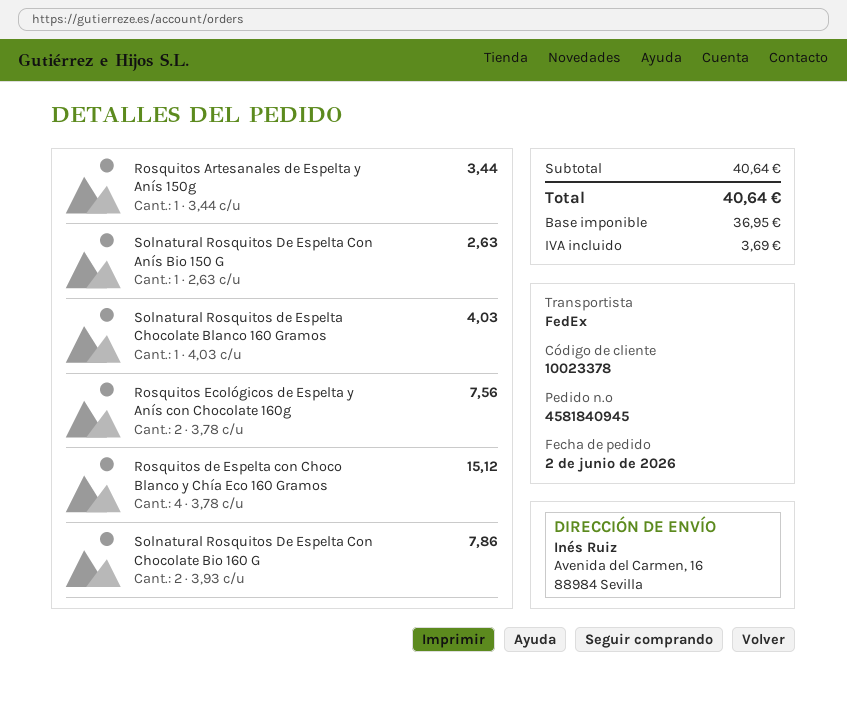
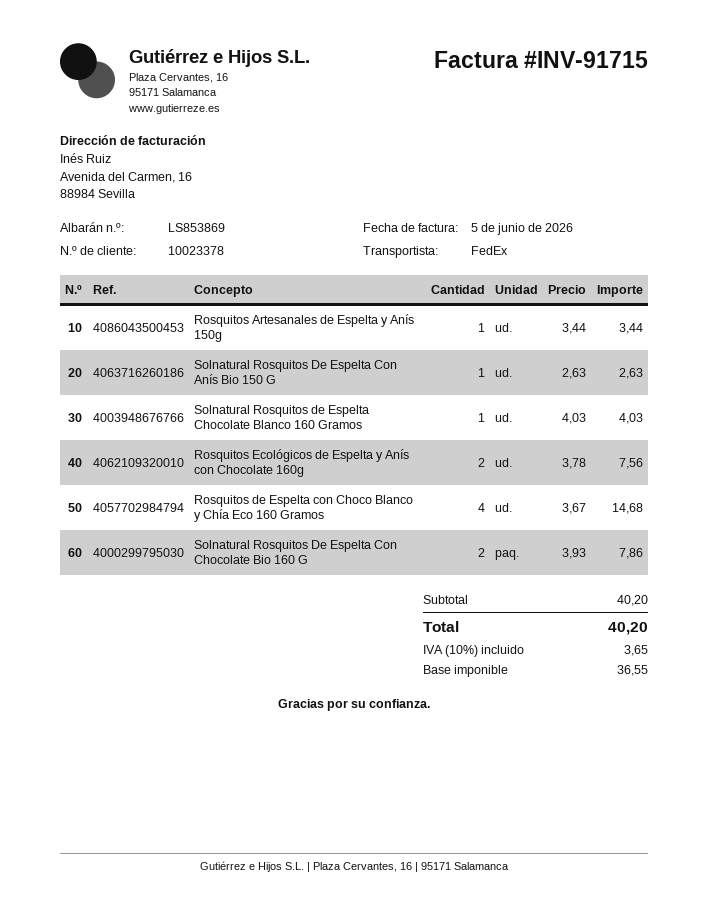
Rosquitos de Espelta con Choco Blanco y Chía Eco 160 Gramos: 4 x 3.78 = 15.12 -> 4 x 3.67 = 14.68
subtotal: 40.64 -> 40.20
net: 36.95 -> 36.55
tax: 3.69 -> 3.65
total: 40.64 -> 40.20

